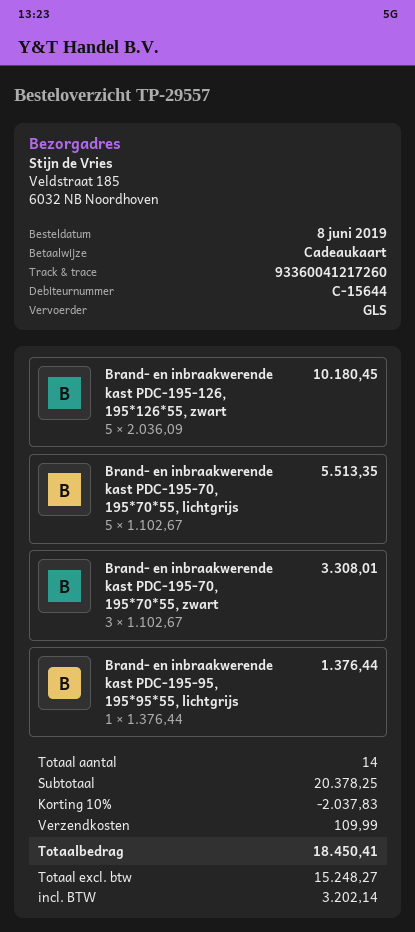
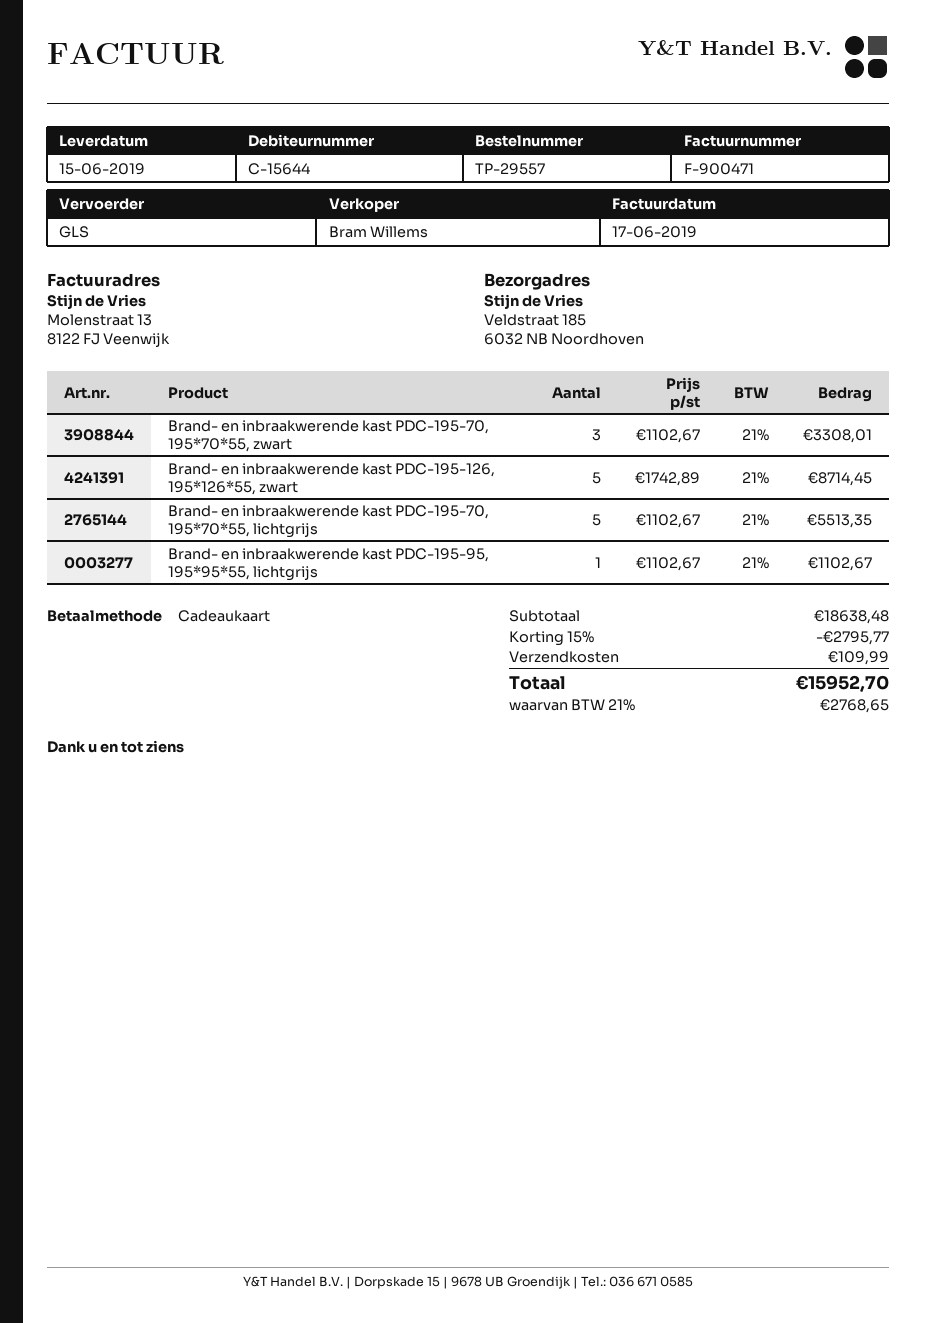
Brand- en inbraakwerende kast PDC-195-126, 195*126*55, zwart: 5 x 2036.09 = 10180.45 -> 5 x 1742.89 = 8714.45
Brand- en inbraakwerende kast PDC-195-95, 195*95*55, lichtgrijs: 1 x 1376.44 = 1376.44 -> 1 x 1102.67 = 1102.67
subtotal: 20378.25 -> 18638.48
discount: 10% = 2037.83 -> 15% = 2795.77
tax: 3202.14 -> 2768.65
total: 18450.41 -> 15952.70

